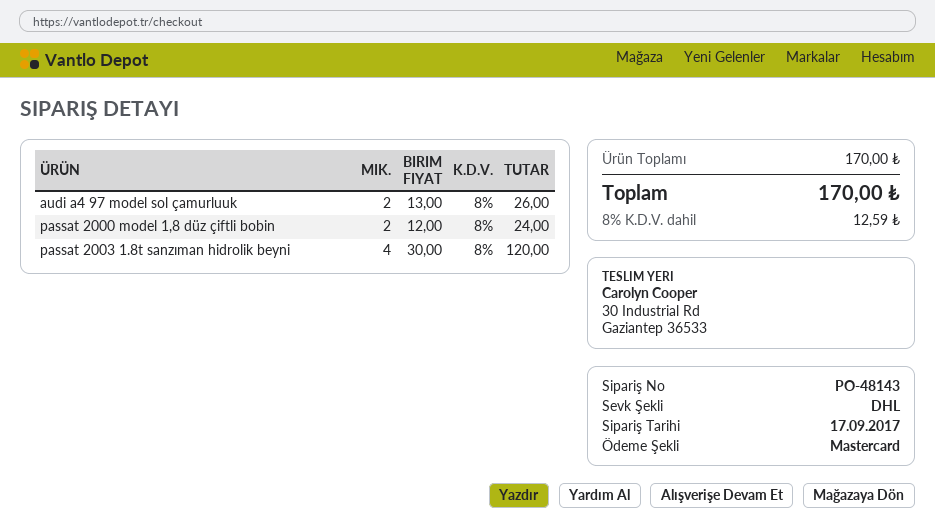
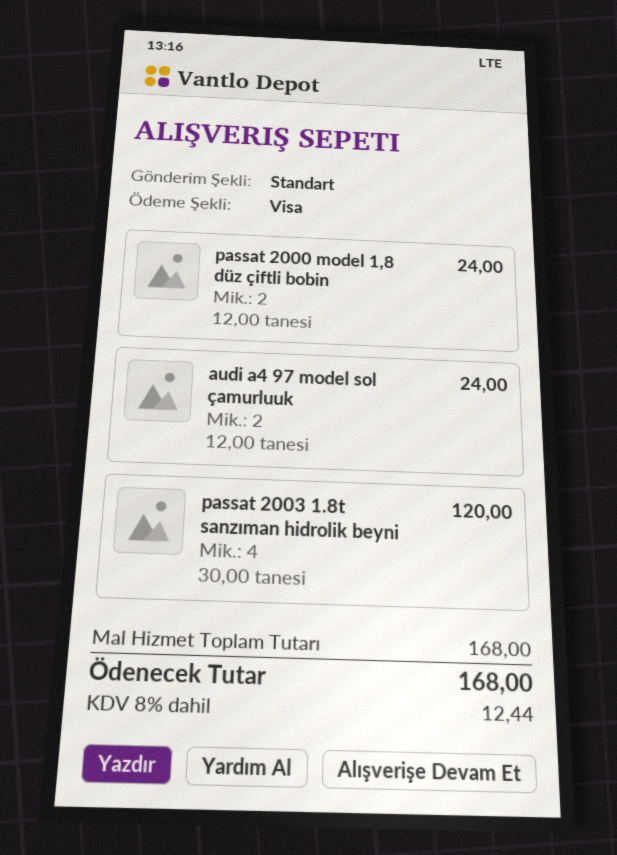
payment method: Mastercard -> Visa
shipping method: DHL -> standard
audi a4 97 model sol çamurluuk: 2 x 13.00 = 26.00 -> 2 x 12.00 = 24.00
subtotal: 170.00 -> 168.00
tax: 8% = 12.59 -> 8% = 12.44
total: 170.00 -> 168.00

